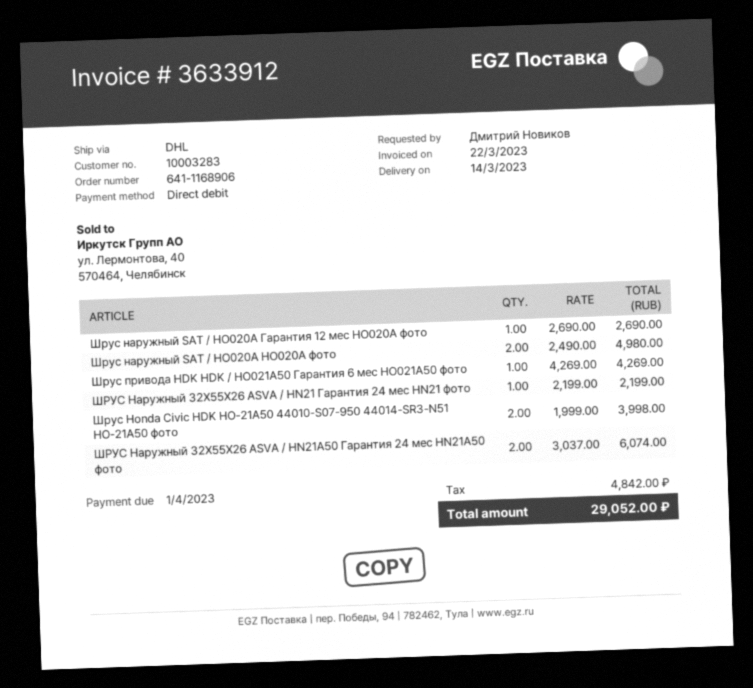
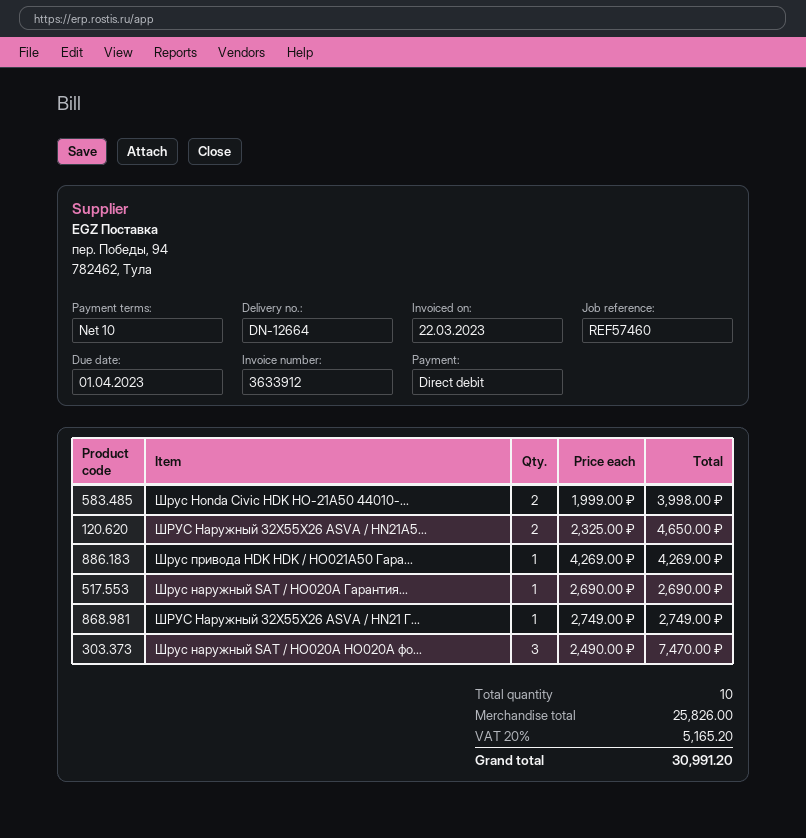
Шрус наружный SAT / HO020A HO020A фото: 2 x 2490.00 = 4980.00 -> 3 x 2490.00 = 7470.00
ШРУС Наружный 32X55X26 ASVA / HN21 Гарантия 24 мес HN21 фото: 1 x 2199.00 = 2199.00 -> 1 x 2749.00 = 2749.00
ШРУС Наружный 32X55X26 ASVA / HN21A50 Гарантия 24 мес HN21A50 фото: 2 x 3037.00 = 6074.00 -> 2 x 2325.00 = 4650.00
tax: 4842.00 -> 5165.20
total: 29052.00 -> 30991.20

